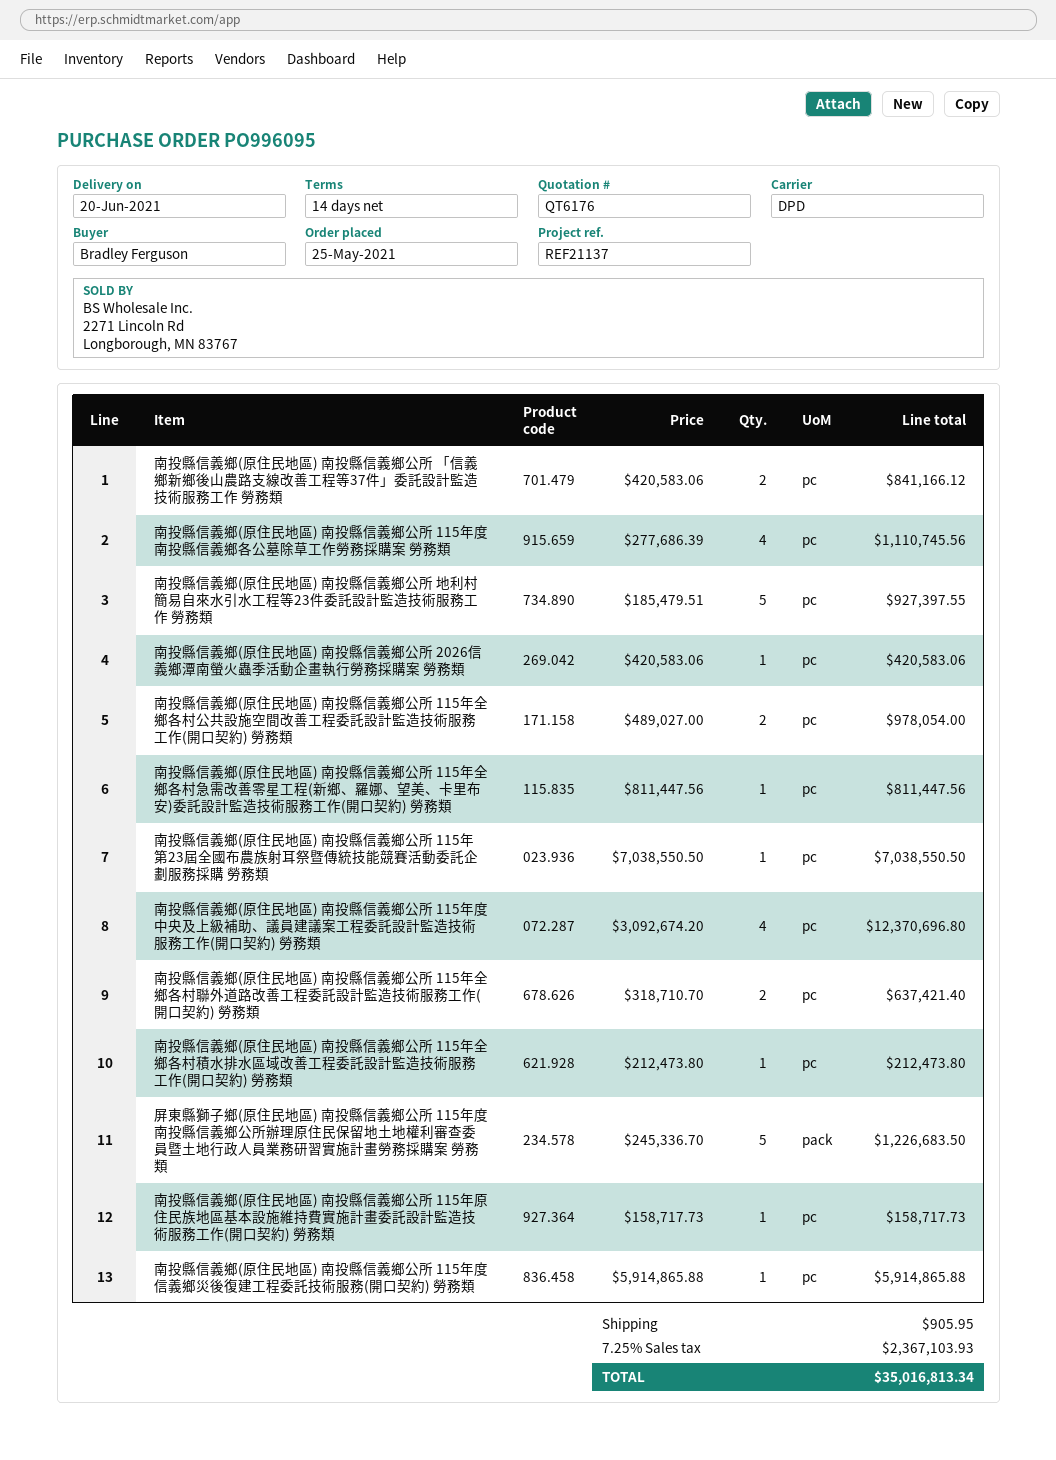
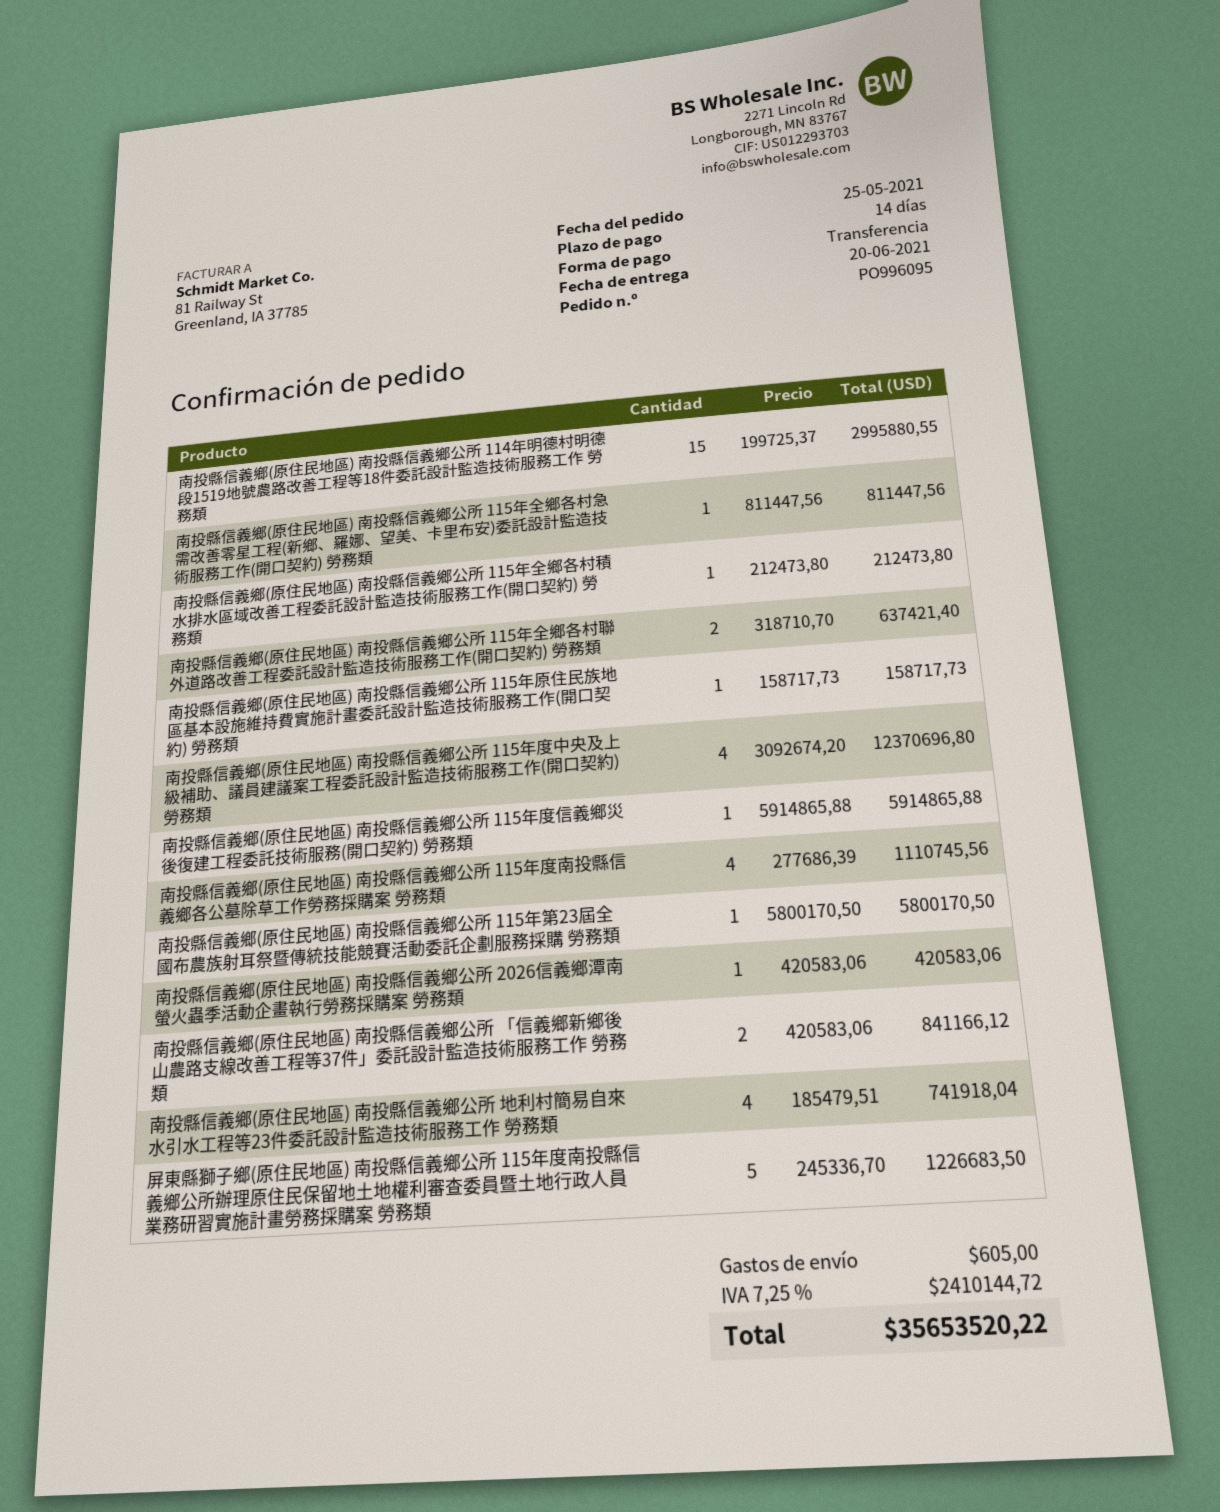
南投縣信義鄉(原住民地區) 南投縣信義鄉公所 地利村簡易自來水引水工程等23件委託設計監造技術服務工作 勞務類: 5 x 185479.51 = 927397.55 -> 4 x 185479.51 = 741918.04
南投縣信義鄉(原住民地區) 南投縣信義鄉公所 115年全鄉各村公共設施空間改善工程委託設計監造技術服務工作(開口契約) 勞務類: 2 x 489027.00 = 978054.00 -> none
南投縣信義鄉(原住民地區) 南投縣信義鄉公所 115年第23屆全國布農族射耳祭暨傳統技能競賽活動委託企劃服務採購 勞務類: 1 x 7038550.50 = 7038550.50 -> 1 x 5800170.50 = 5800170.50
南投縣信義鄉(原住民地區) 南投縣信義鄉公所 114年明德村明德段1519地號農路改善工程等18件委託設計監造技術服務工作 勞務類: none -> 15 x 199725.37 = 2995880.55
shipping: 905.95 -> 605.00
tax: 7.25% = 2367103.93 -> 7.25% = 2410144.72
total: 35016813.34 -> 35653520.22

